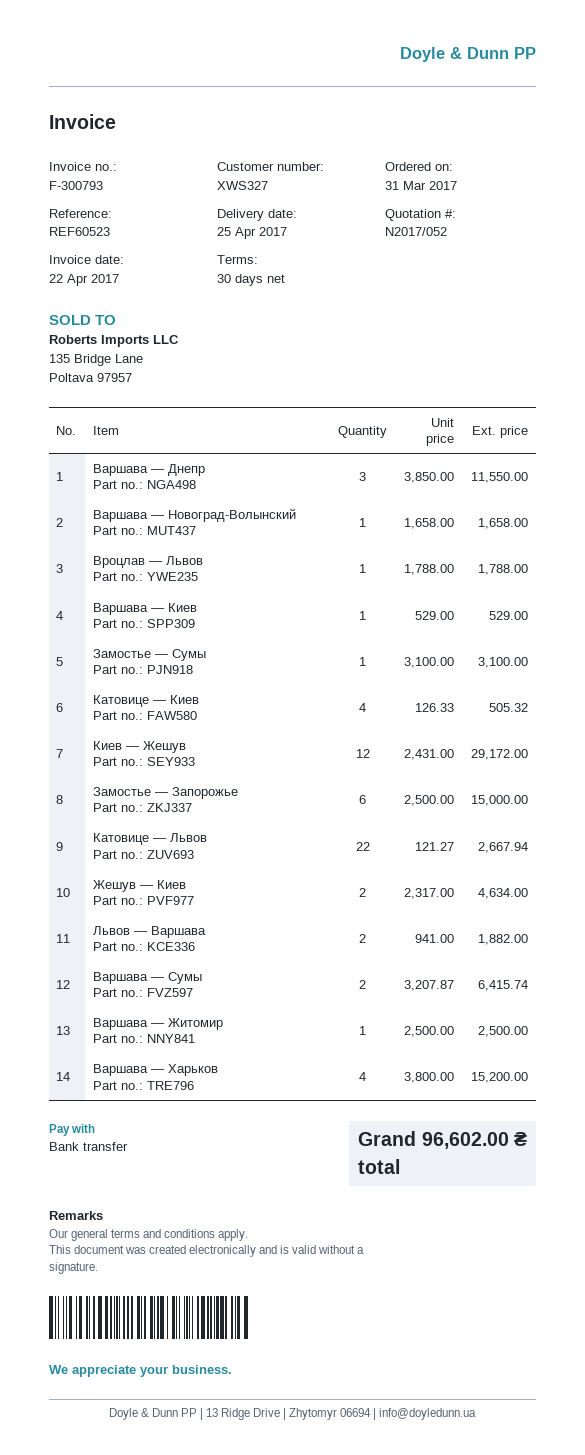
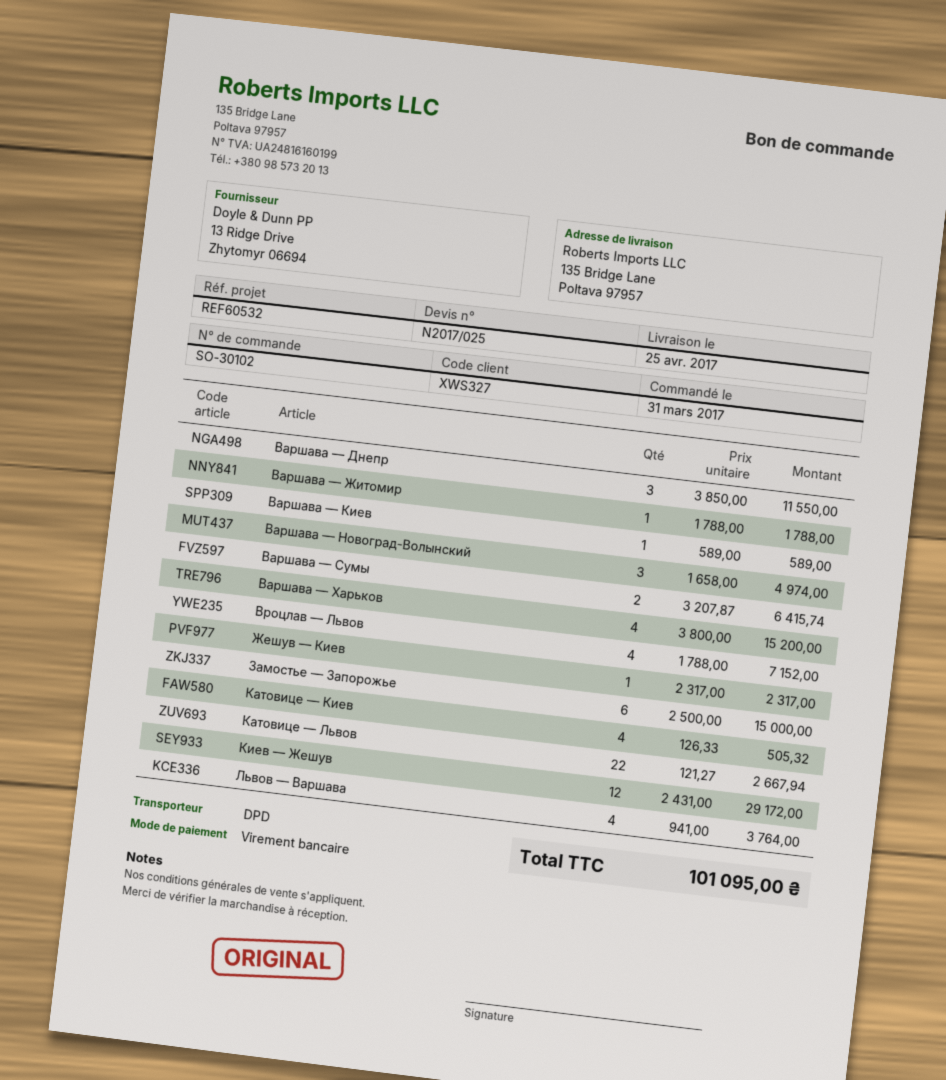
quote number: N2017/052 -> N2017/025
reference: REF60523 -> REF60532
Варшава — Новоград-Волынский: 1 x 1658.00 = 1658.00 -> 3 x 1658.00 = 4974.00
Вроцлав — Львов: 1 x 1788.00 = 1788.00 -> 4 x 1788.00 = 7152.00
Варшава — Киев: 1 x 529.00 = 529.00 -> 1 x 589.00 = 589.00
Замостье — Сумы: 1 x 3100.00 = 3100.00 -> none
Жешув — Киев: 2 x 2317.00 = 4634.00 -> 1 x 2317.00 = 2317.00
Львов — Варшава: 2 x 941.00 = 1882.00 -> 4 x 941.00 = 3764.00
Варшава — Житомир: 1 x 2500.00 = 2500.00 -> 1 x 1788.00 = 1788.00
total: 96602.00 -> 101095.00

